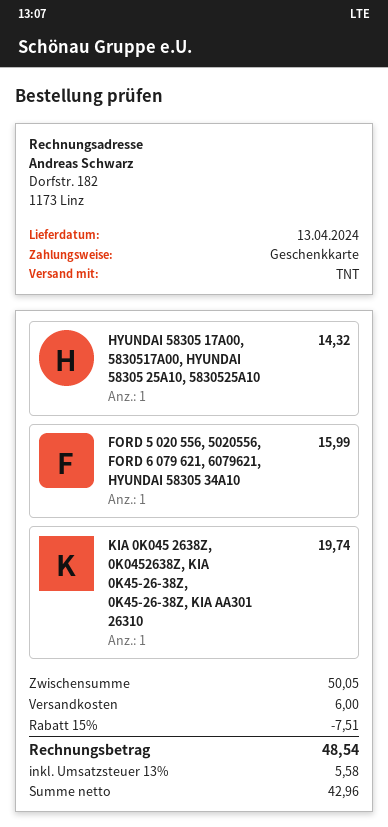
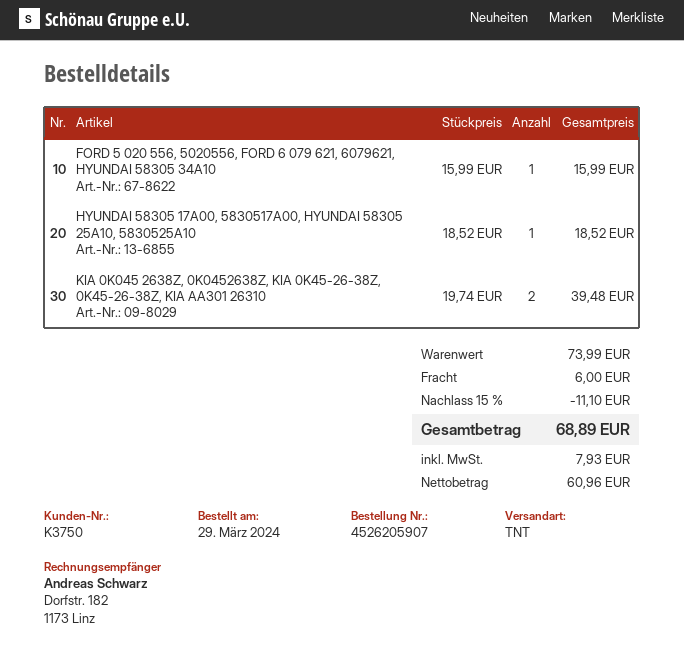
HYUNDAI 58305 17A00, 5830517A00, HYUNDAI 58305 25A10, 5830525A10: 1 for 14.32 -> 1 for 18.52
KIA 0K045 2638Z, 0K0452638Z, KIA 0K45-26-38Z, 0K45-26-38Z, KIA AA301 26310: 1 for 19.74 -> 2 for 39.48
subtotal: 50.05 -> 73.99
discount: 15% = 7.51 -> 15% = 11.10
net: 42.96 -> 60.96
tax: 5.58 -> 7.93
total: 48.54 -> 68.89

